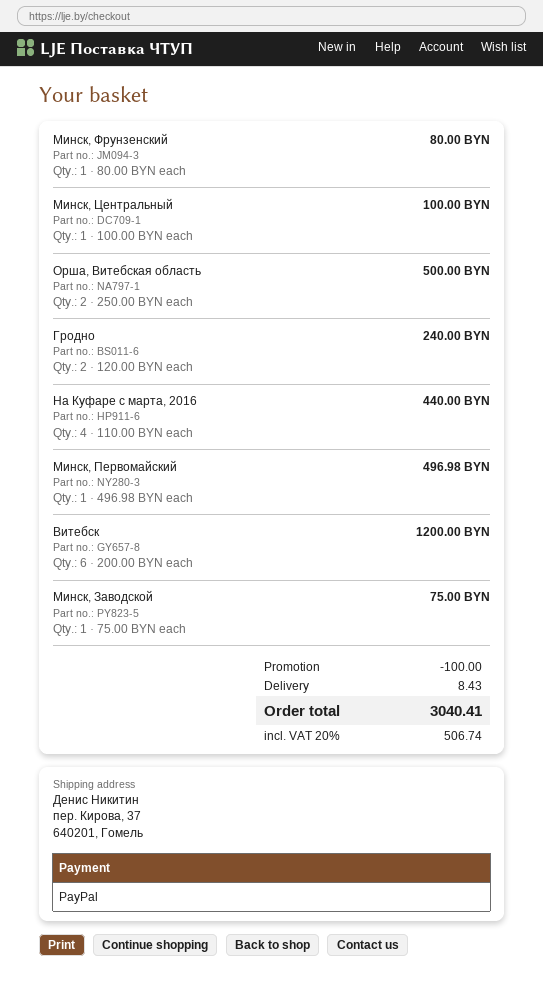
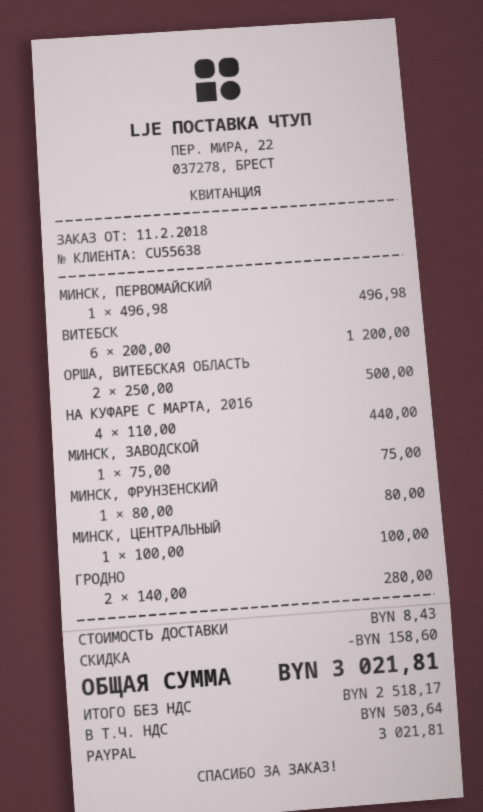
Гродно: 2 x 120.00 = 240.00 -> 2 x 140.00 = 280.00
discount: 100.00 -> 158.60
tax: 506.74 -> 503.64
total: 3040.41 -> 3021.81

